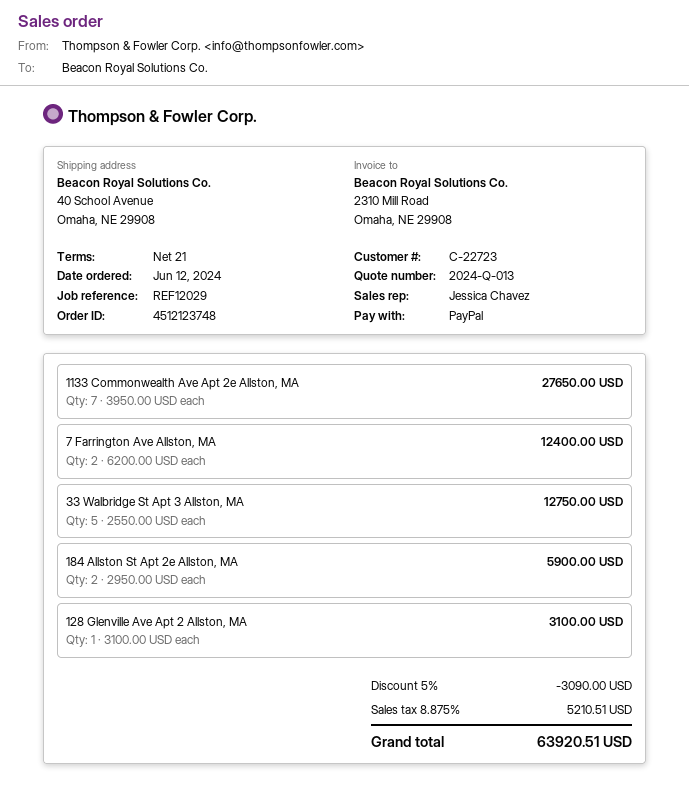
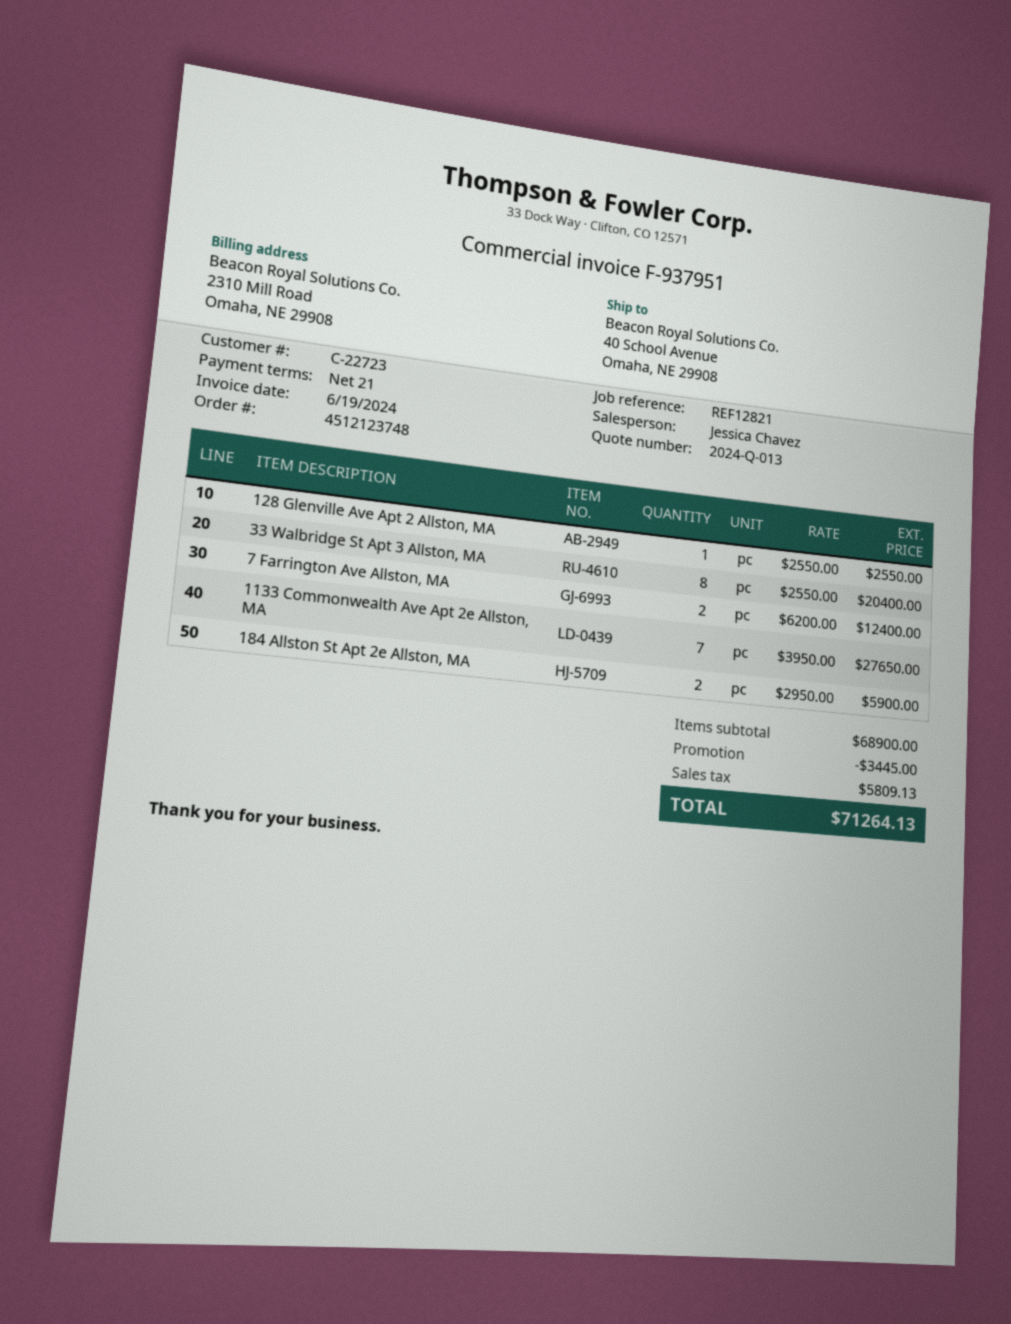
reference: REF12029 -> REF12821
33 Walbridge St Apt 3 Allston, MA: 5 x 2550.00 = 12750.00 -> 8 x 2550.00 = 20400.00
128 Glenville Ave Apt 2 Allston, MA: 1 x 3100.00 = 3100.00 -> 1 x 2550.00 = 2550.00
discount: 3090.00 -> 3445.00
tax: 5210.51 -> 5809.13
total: 63920.51 -> 71264.13

